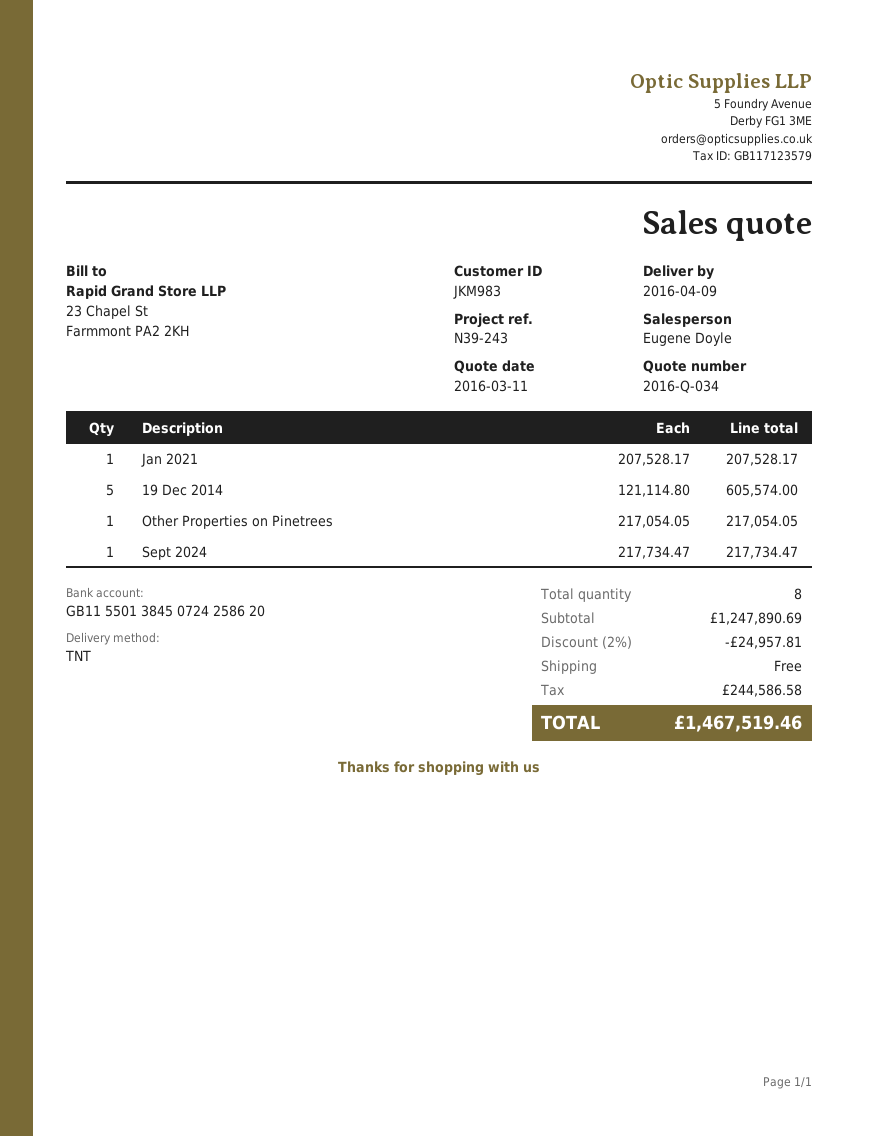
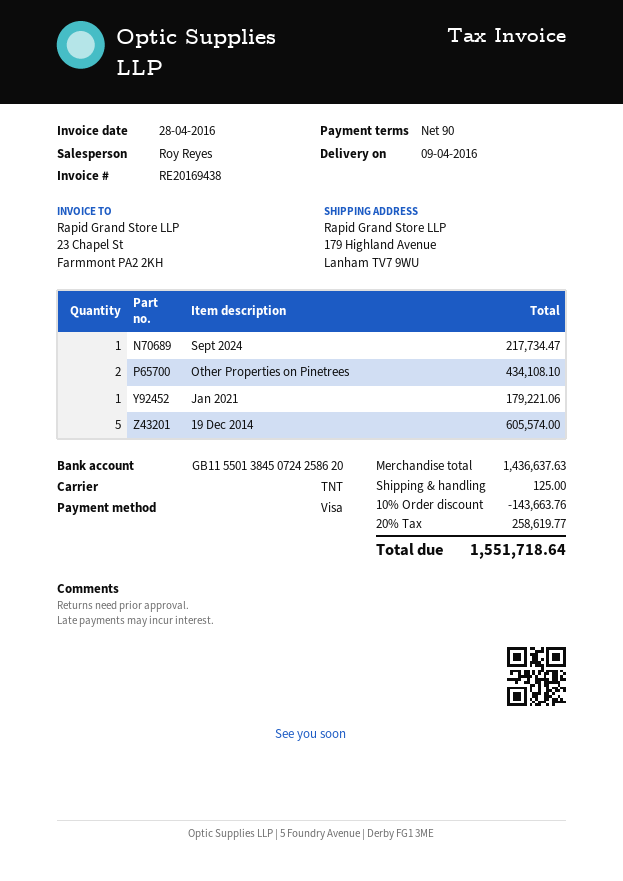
sales rep: Eugene Doyle -> Roy Reyes
Jan 2021: 1 for 207528.17 -> 1 for 179221.06
Other Properties on Pinetrees: 1 for 217054.05 -> 2 for 434108.10
subtotal: 1247890.69 -> 1436637.63
discount: 2% = 24957.81 -> 10% = 143663.76
shipping: 0.00 -> 125.00
tax: 244586.58 -> 258619.77
total: 1467519.46 -> 1551718.64

